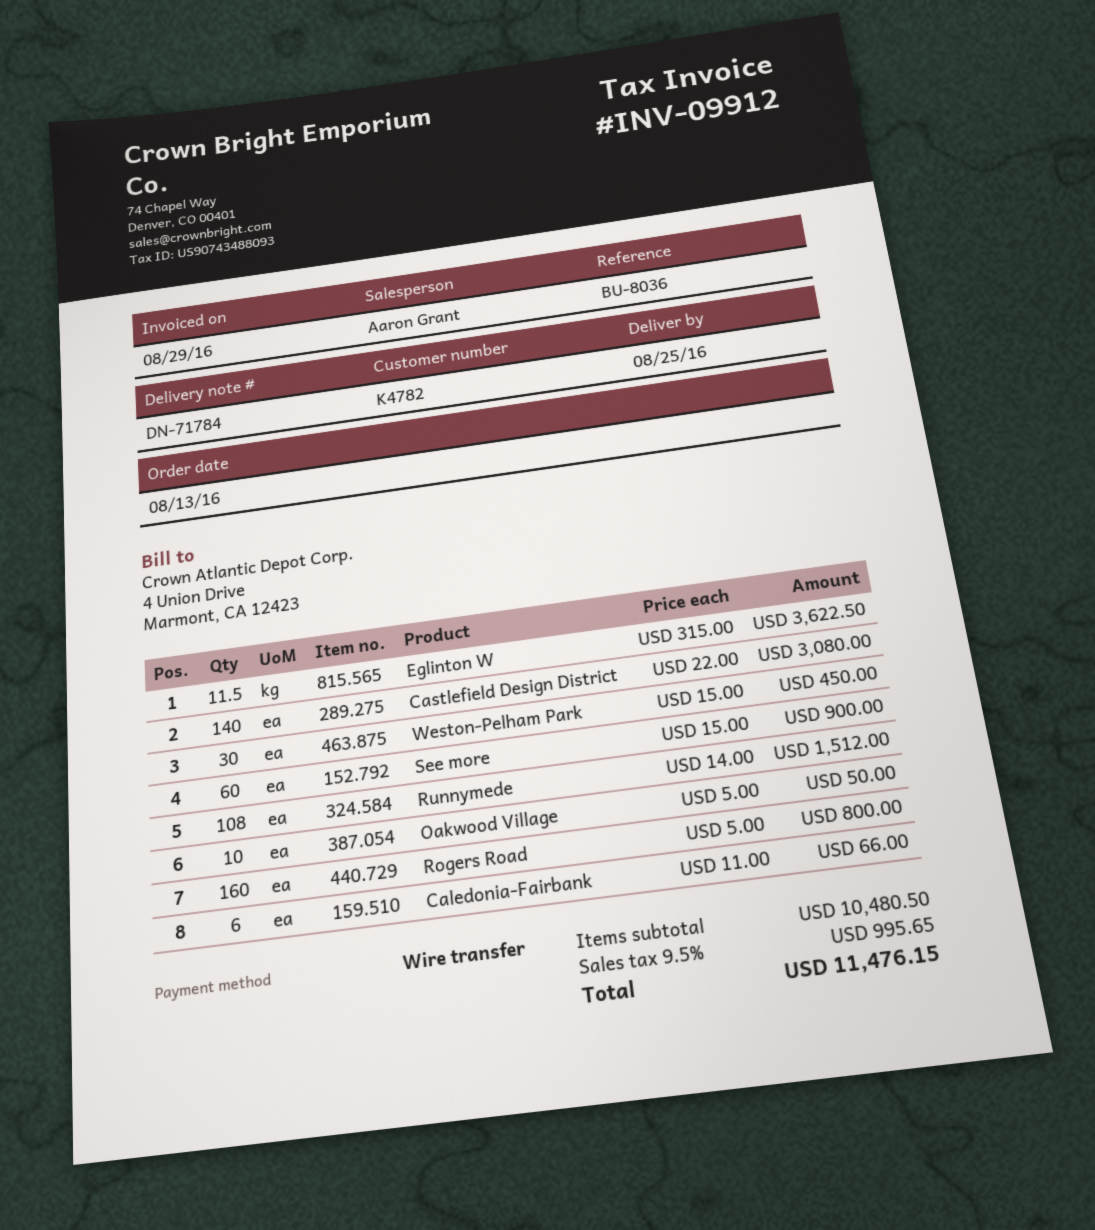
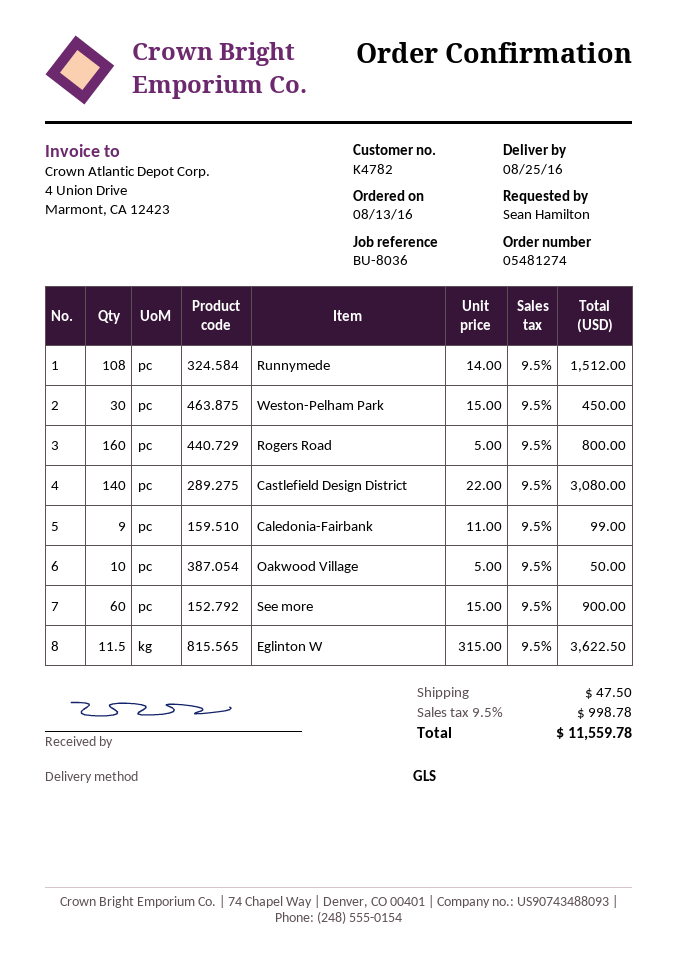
Caledonia-Fairbank: 6 x 11.00 = 66.00 -> 9 x 11.00 = 99.00
shipping: none -> 47.50
tax: 9.5% = 995.65 -> 9.5% = 998.78
total: 11476.15 -> 11559.78

